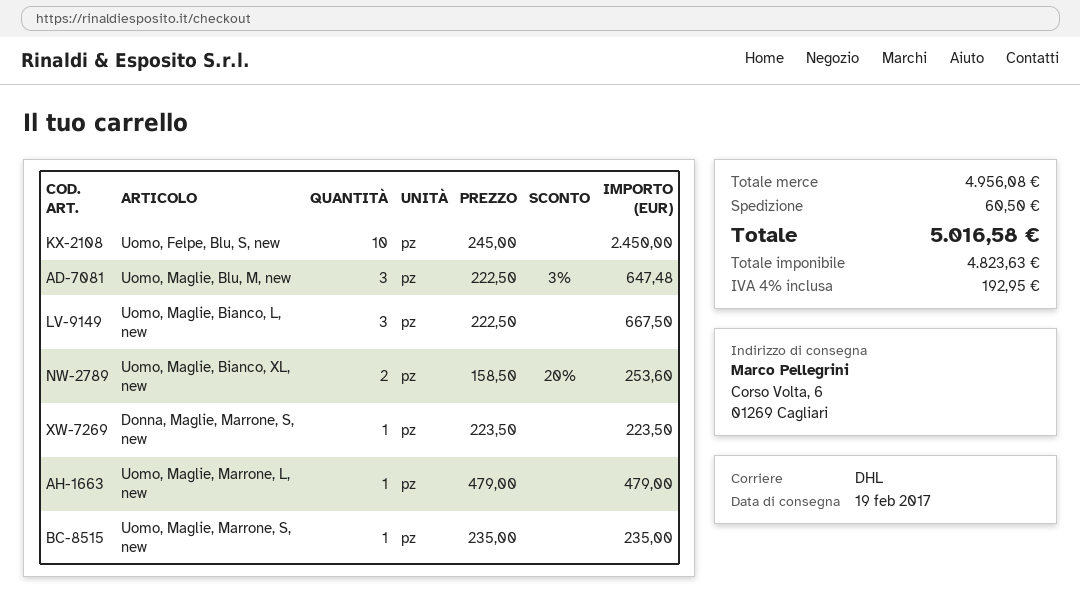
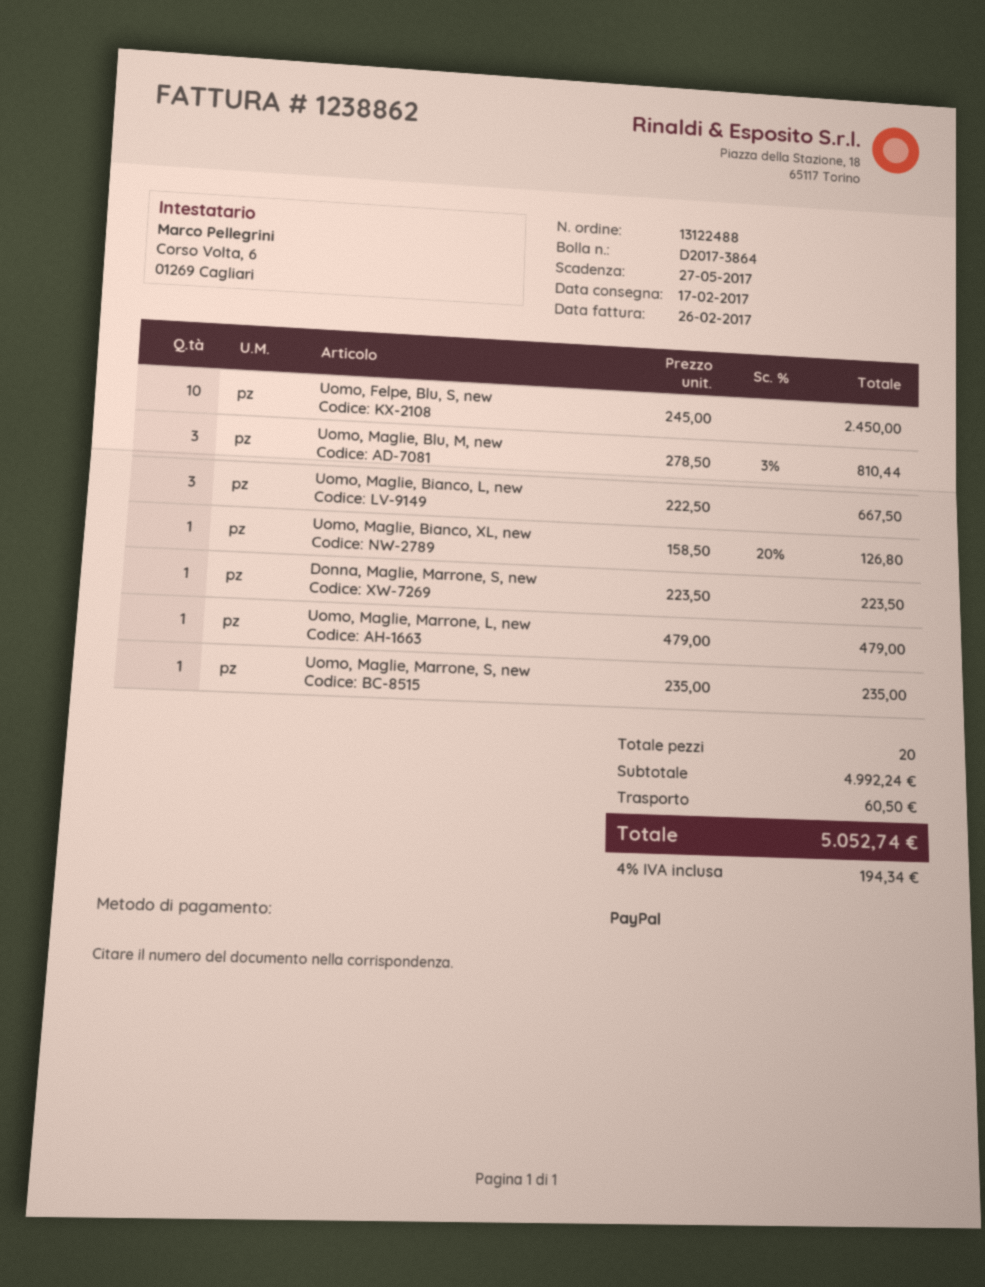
delivery date: 2017-02-19 -> 2017-02-17
Uomo, Maglie, Blu, M, new: 3 x 222.50 - 3% = 647.48 -> 3 x 278.50 - 3% = 810.44
Uomo, Maglie, Bianco, XL, new: 2 x 158.50 - 20% = 253.60 -> 1 x 158.50 - 20% = 126.80
subtotal: 4956.08 -> 4992.24
tax: 4% = 192.95 -> 4% = 194.34
total: 5016.58 -> 5052.74

